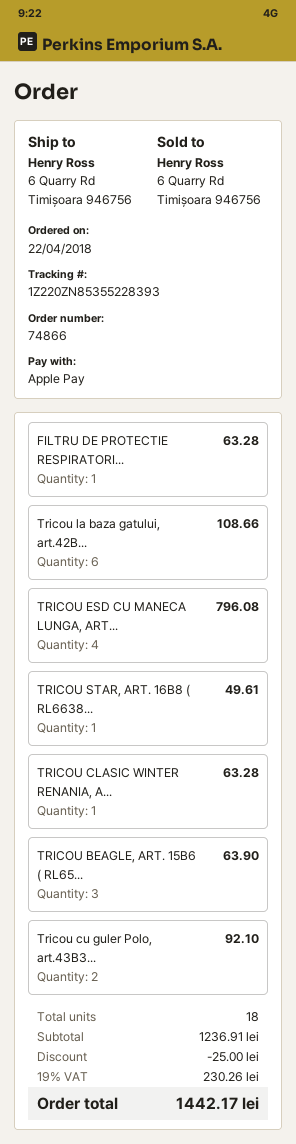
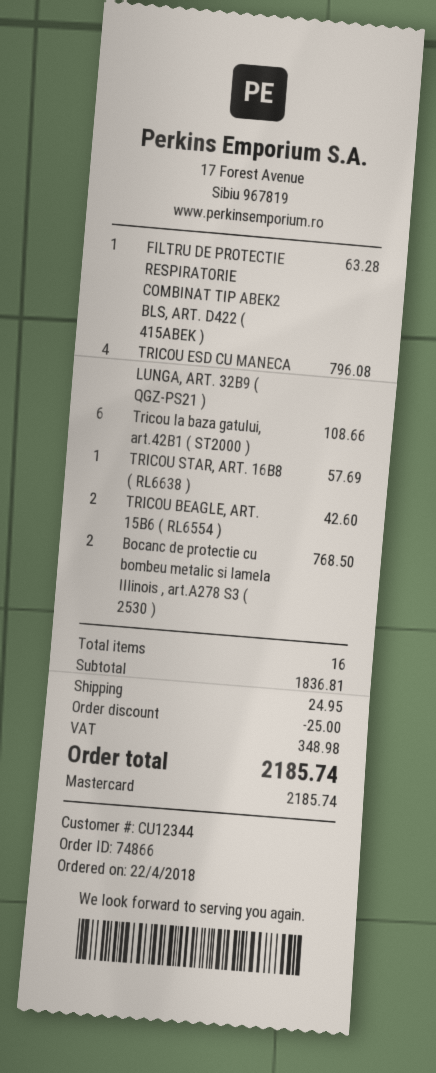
payment method: Apple Pay -> Mastercard
TRICOU STAR, ART. 16B8 ( RL6638...: 1 for 49.61 -> 1 for 57.69
TRICOU CLASIC WINTER RENANIA, A...: 1 for 63.28 -> none
TRICOU BEAGLE, ART. 15B6 ( RL65...: 3 for 63.90 -> 2 for 42.60
Tricou cu guler Polo, art.43B3...: 2 for 92.10 -> none
Bocanc de protectie cu bombeu metalic si lamela Illinois , art.A278 S3 ( 2530 ): none -> 2 for 768.50
total quantity: 18 -> 16
subtotal: 1236.91 -> 1836.81
shipping: none -> 24.95
tax: 230.26 -> 348.98
total: 1442.17 -> 2185.74

